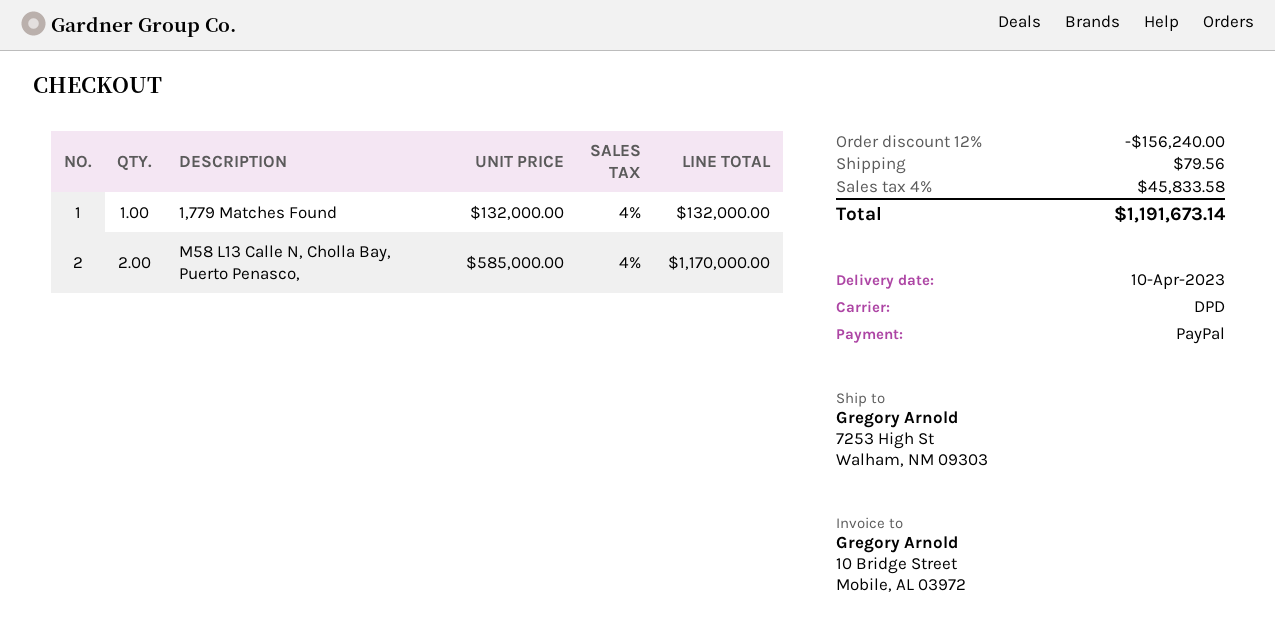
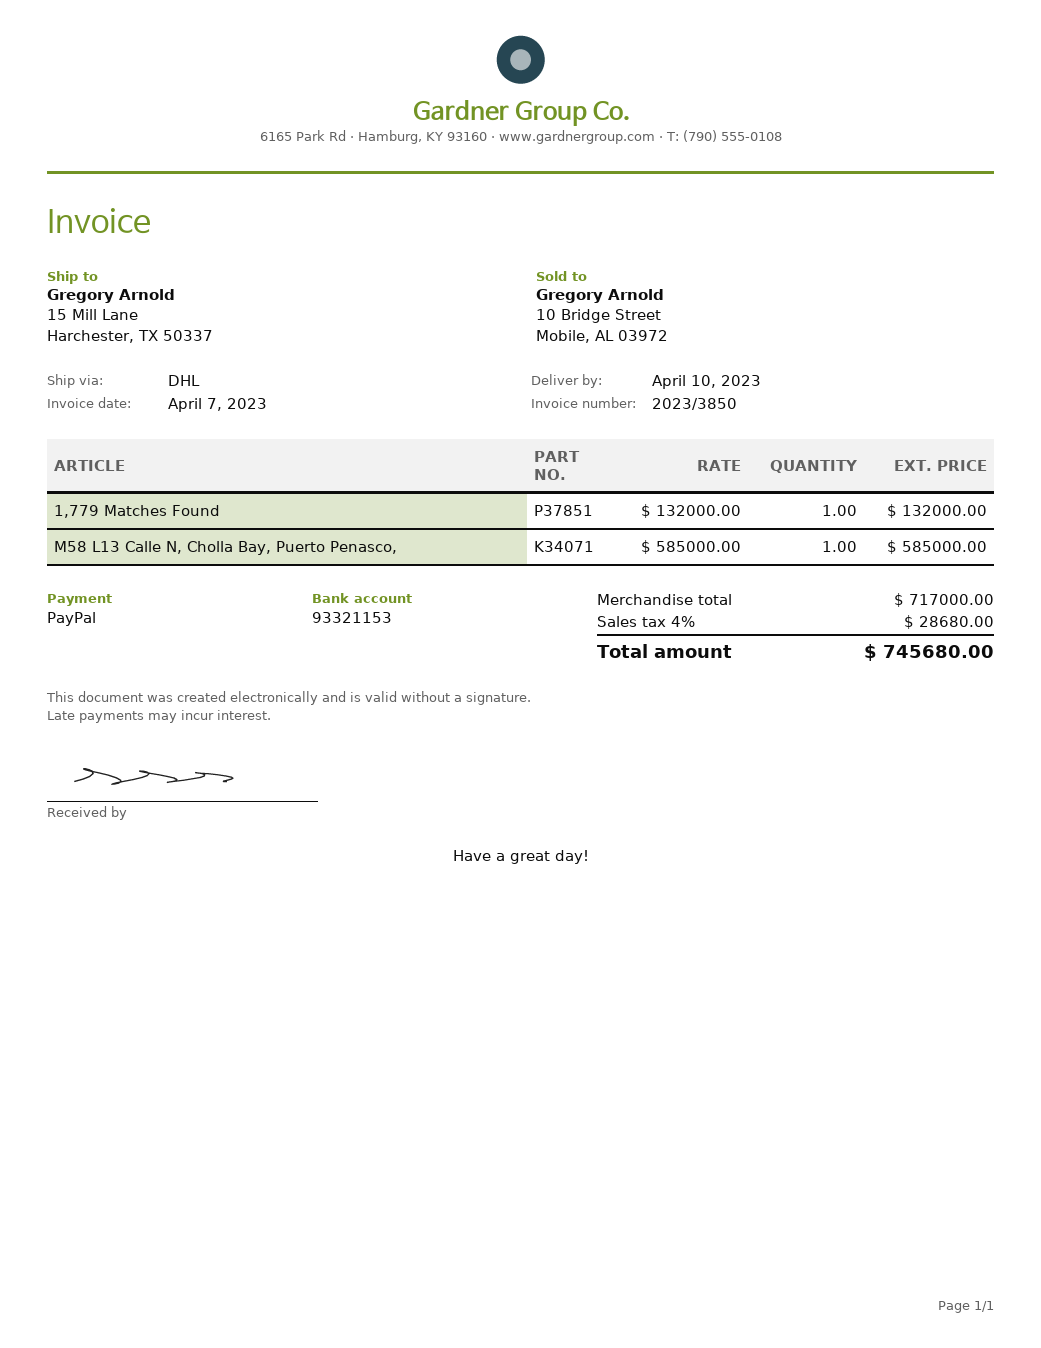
shipping method: DPD -> DHL
ship to: 7253 High St, Walham, NM 09303 -> 15 Mill Lane, Harchester, TX 50337
M58 L13 Calle N, Cholla Bay, Puerto Penasco,: 2 x 585000.00 = 1170000.00 -> 1 x 585000.00 = 585000.00
discount: 12% = 156240.00 -> none
shipping: 79.56 -> none
tax: 4% = 45833.58 -> 4% = 28680.00
total: 1191673.14 -> 745680.00

